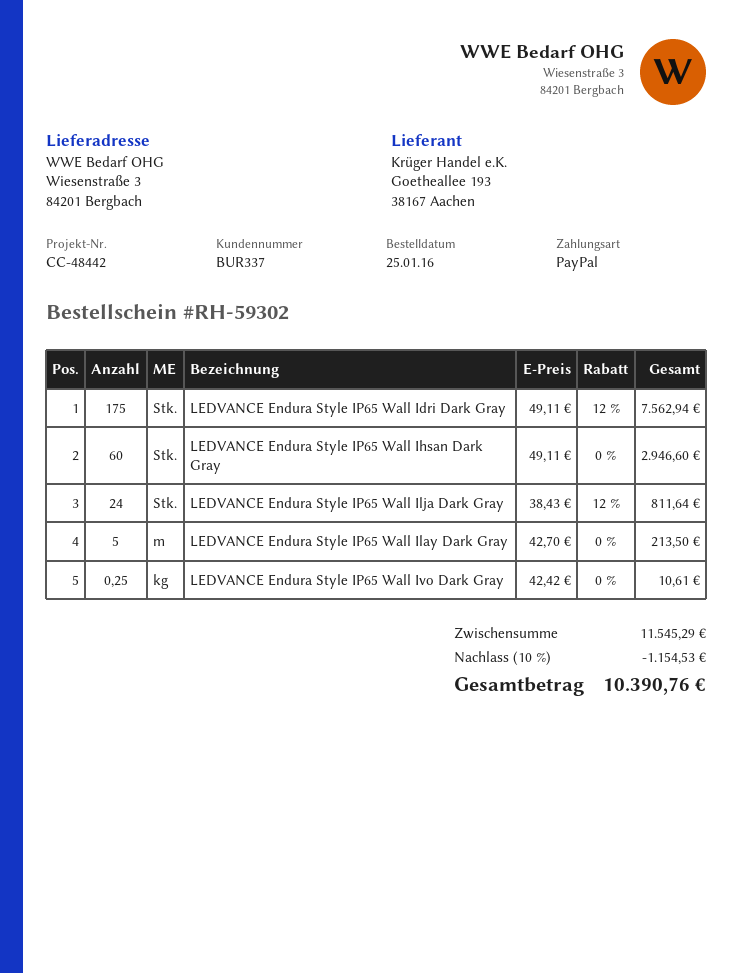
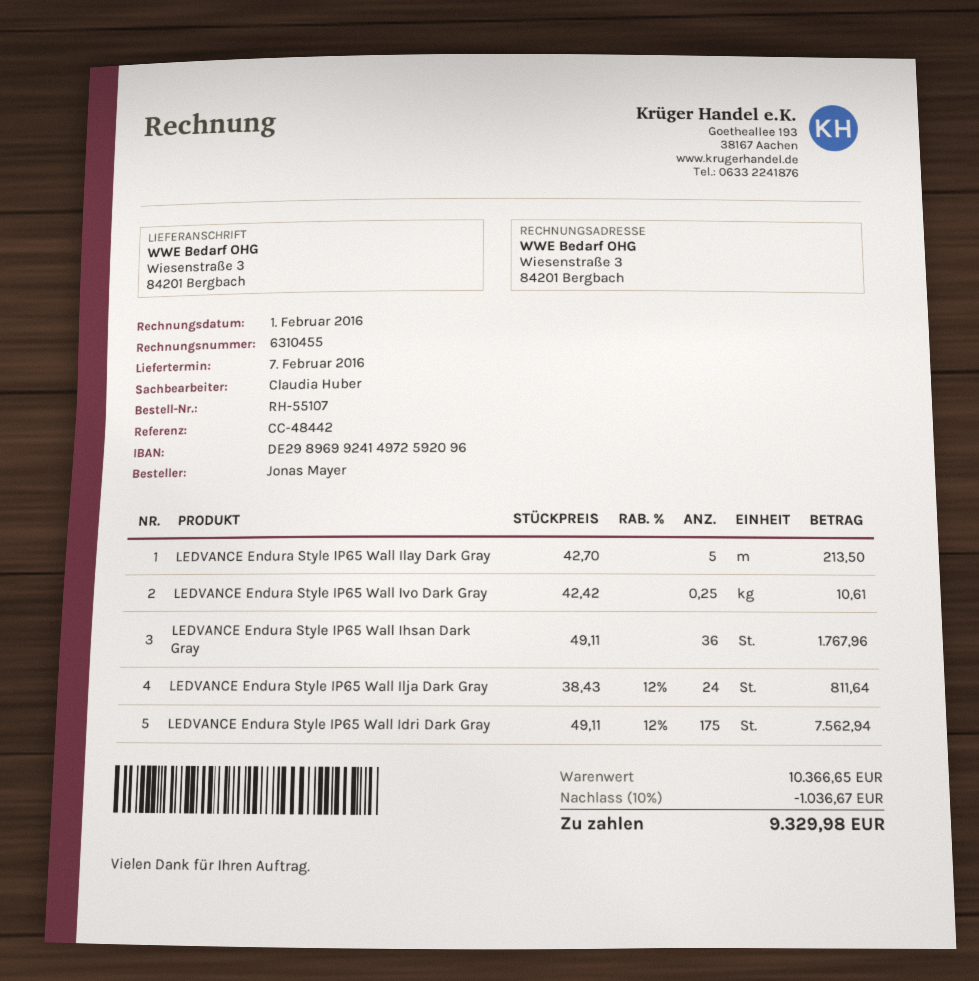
order number: RH-59302 -> RH-55107
LEDVANCE Endura Style IP65 Wall Ihsan Dark Gray: 60 x 49.11 = 2946.60 -> 36 x 49.11 = 1767.96
subtotal: 11545.29 -> 10366.65
discount: 10% = 1154.53 -> 10% = 1036.67
total: 10390.76 -> 9329.98

